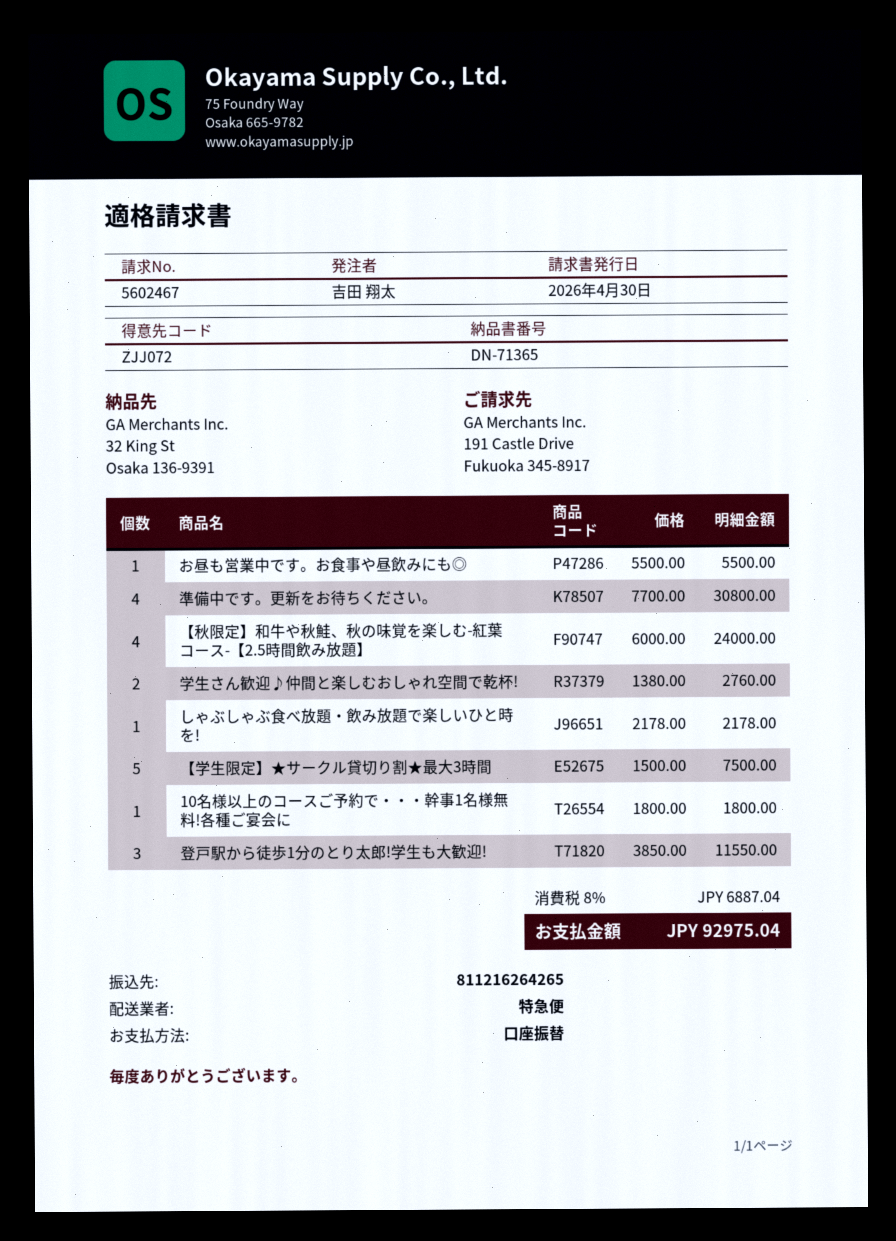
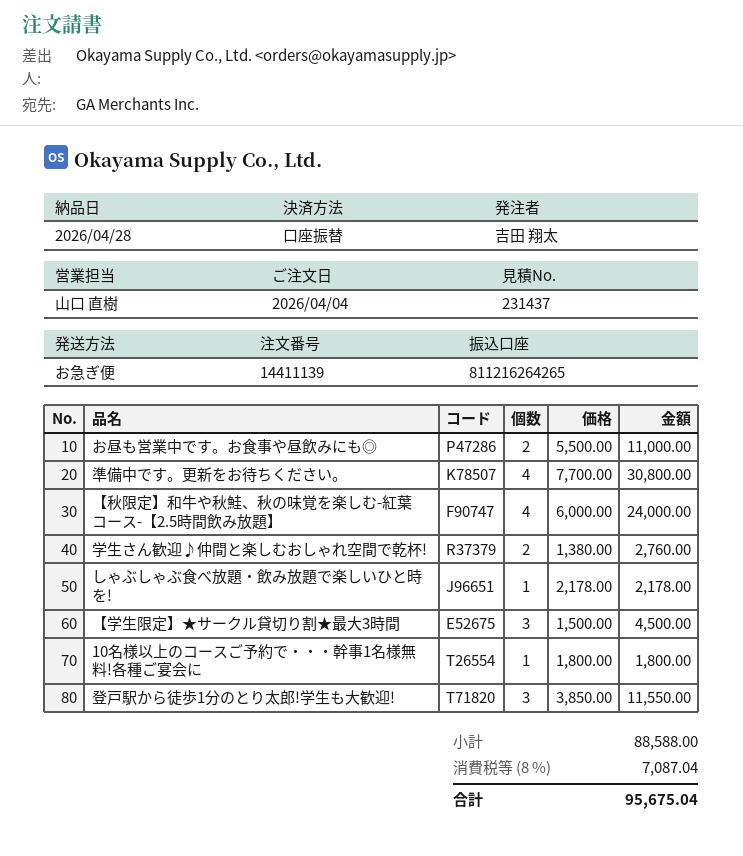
お昼も営業中です。お食事や昼飲みにも◎: 1 x 5500.00 = 5500.00 -> 2 x 5500.00 = 11000.00
【学生限定】★サークル貸切り割★最大3時間: 5 x 1500.00 = 7500.00 -> 3 x 1500.00 = 4500.00
tax: 8% = 6887.04 -> 8% = 7087.04
total: 92975.04 -> 95675.04

